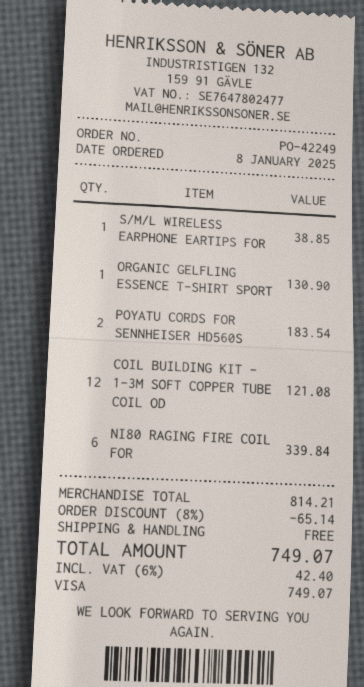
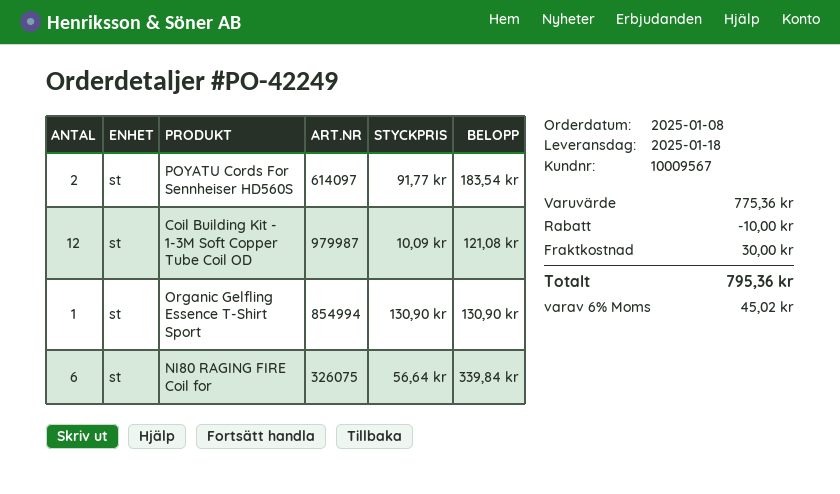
S/M/L WIRELESS EARPHONE EARTIPS FOR: 1 for 38.85 -> none
subtotal: 814.21 -> 775.36
discount: 65.14 -> 10.00
shipping: 0.00 -> 30.00
tax: 6% = 42.40 -> 6% = 45.02
total: 749.07 -> 795.36

